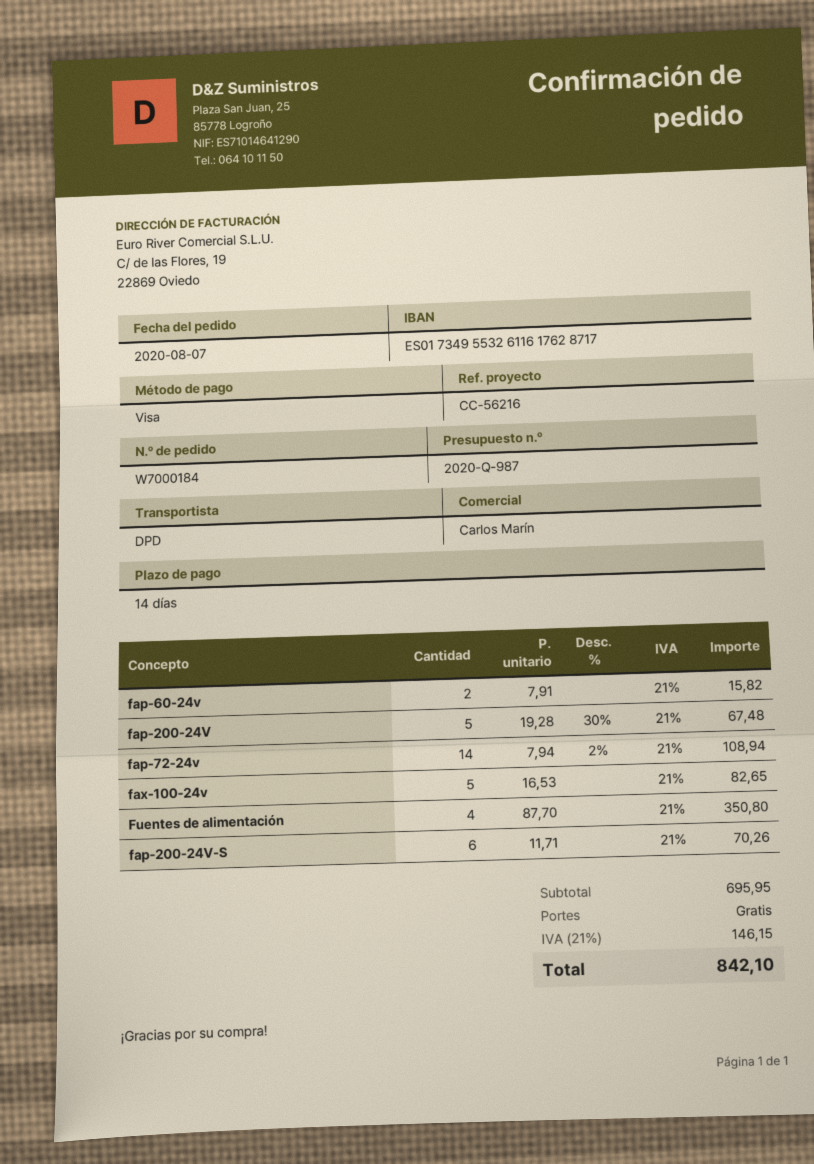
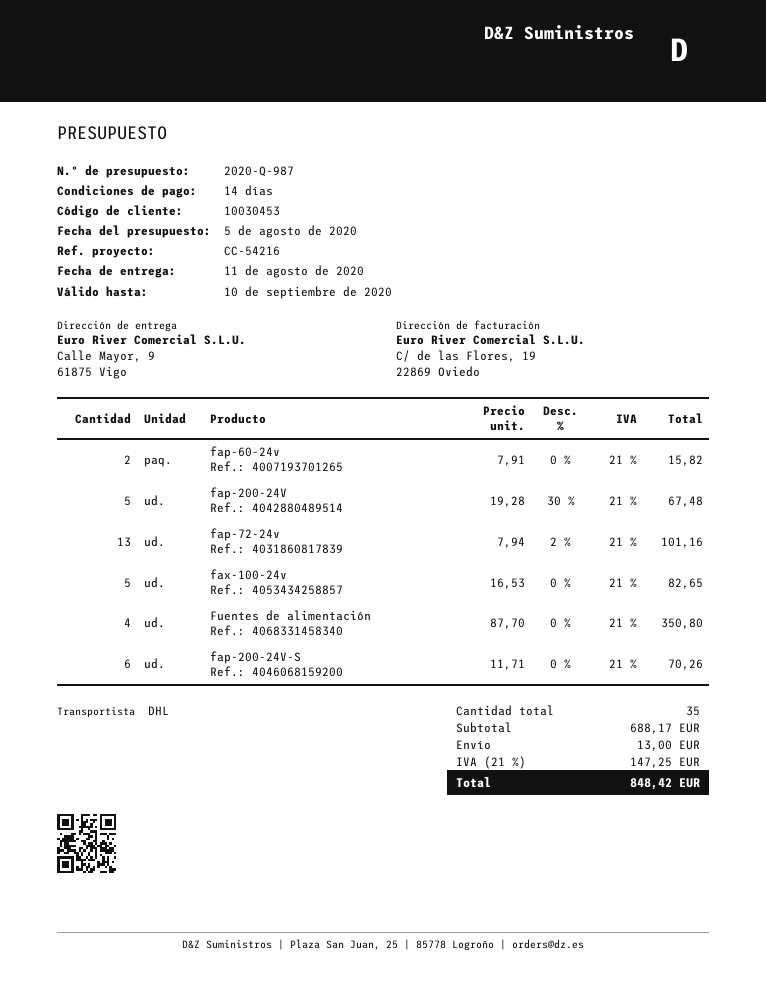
reference: CC-56216 -> CC-54216
shipping method: DPD -> DHL
fap-72-24v: 14 x 7.94 - 2% = 108.94 -> 13 x 7.94 - 2% = 101.16
subtotal: 695.95 -> 688.17
shipping: 0.00 -> 13.00
tax: 21% = 146.15 -> 21% = 147.25
total: 842.10 -> 848.42

